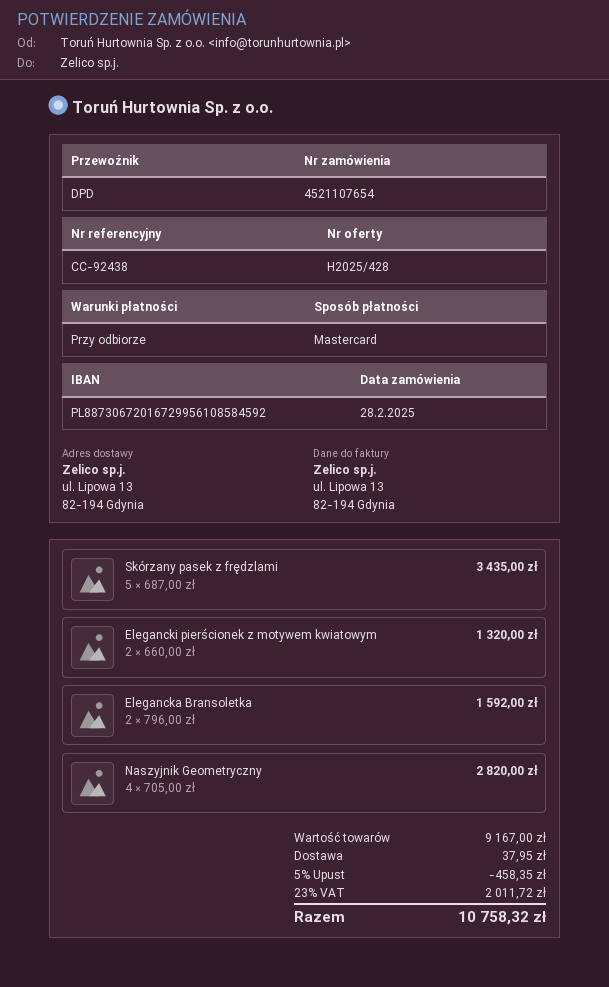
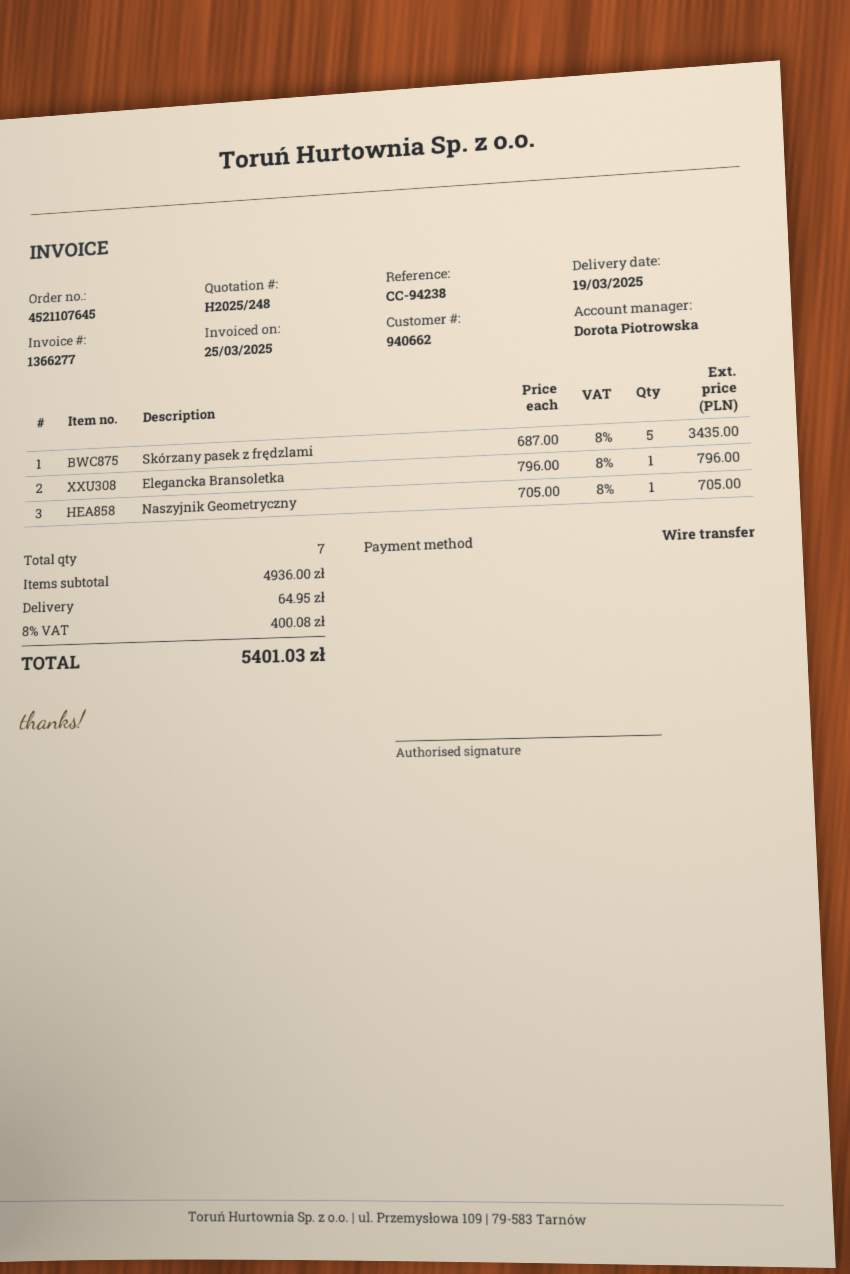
quote number: H2025/428 -> H2025/248
order number: 4521107654 -> 4521107645
reference: CC-92438 -> CC-94238
payment method: Mastercard -> bank transfer
Elegancki pierścionek z motywem kwiatowym: 2 x 660.00 = 1320.00 -> none
Elegancka Bransoletka: 2 x 796.00 = 1592.00 -> 1 x 796.00 = 796.00
Naszyjnik Geometryczny: 4 x 705.00 = 2820.00 -> 1 x 705.00 = 705.00
subtotal: 9167.00 -> 4936.00
discount: 5% = 458.35 -> none
shipping: 37.95 -> 64.95
tax: 23% = 2011.72 -> 8% = 400.08
total: 10758.32 -> 5401.03

